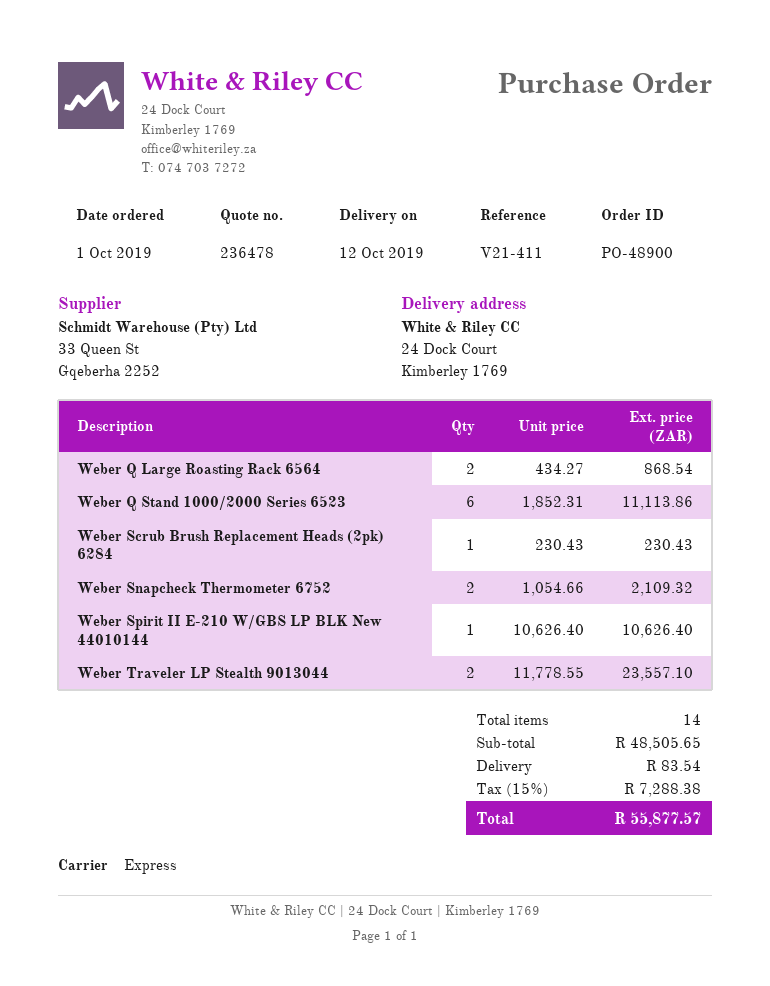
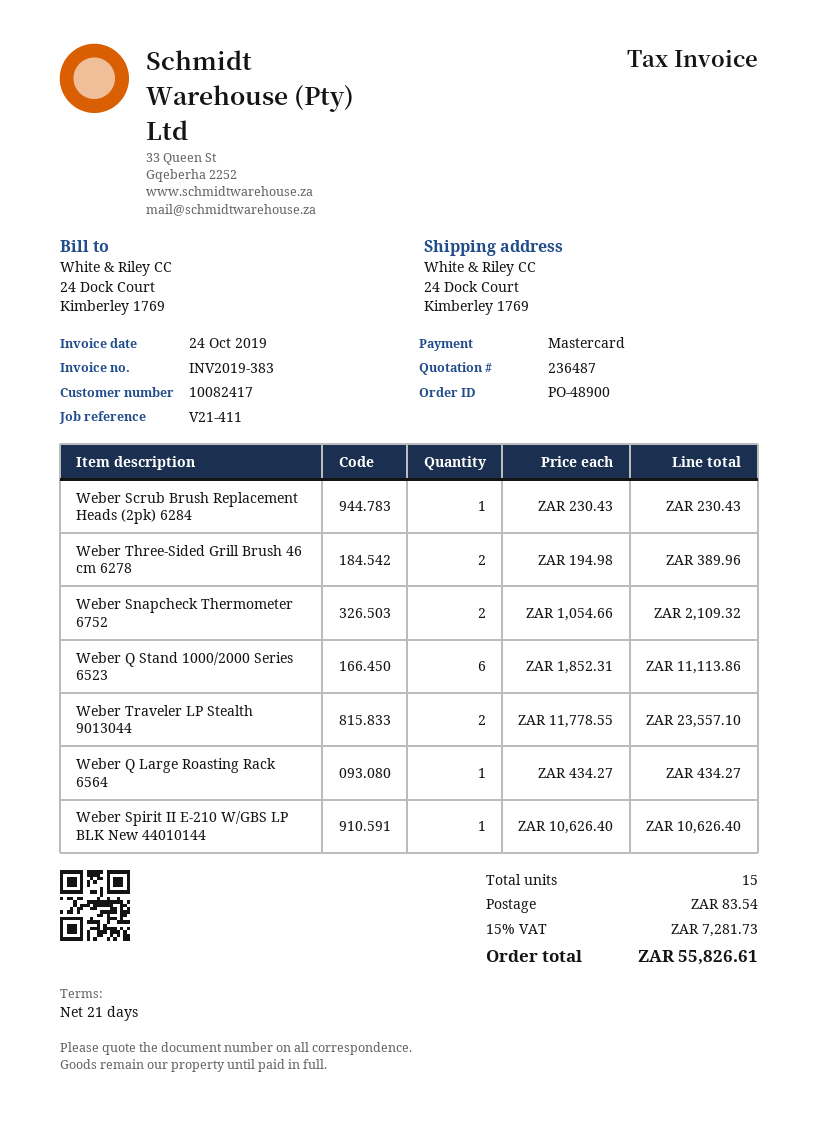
quote number: 236478 -> 236487
Weber Q Large Roasting Rack 6564: 2 x 434.27 = 868.54 -> 1 x 434.27 = 434.27
Weber Three-Sided Grill Brush 46 cm 6278: none -> 2 x 194.98 = 389.96
total quantity: 14 -> 15
tax: 15% = 7288.38 -> 15% = 7281.73
total: 55877.57 -> 55826.61

